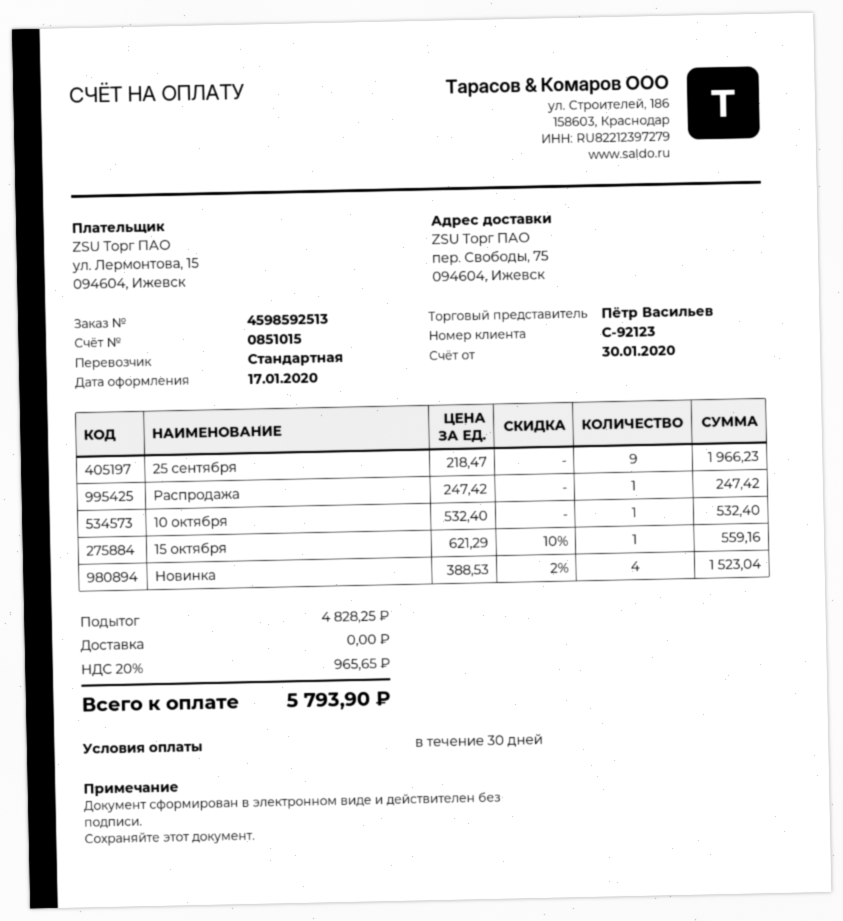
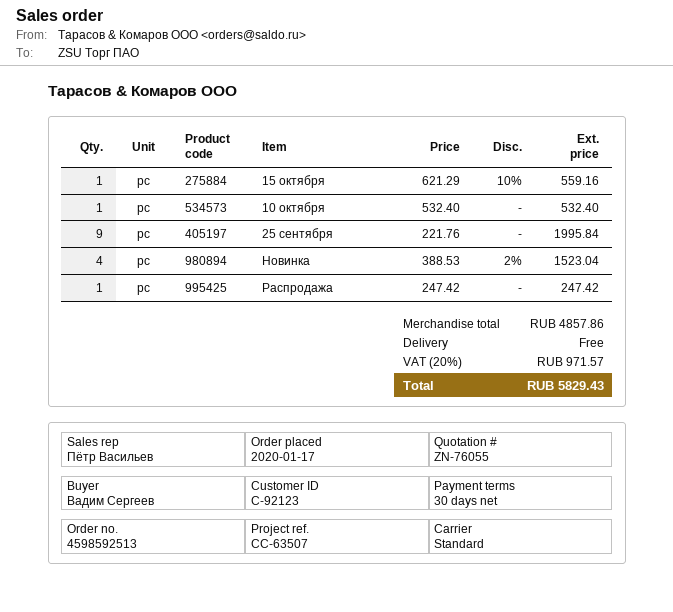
25 сентября: 9 x 218.47 = 1966.23 -> 9 x 221.76 = 1995.84
subtotal: 4828.25 -> 4857.86
tax: 20% = 965.65 -> 20% = 971.57
total: 5793.90 -> 5829.43

